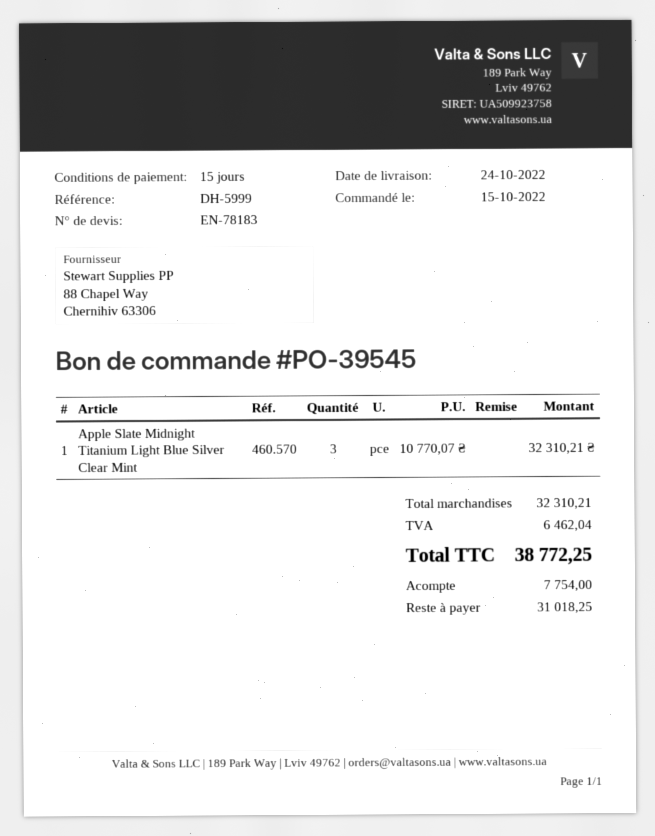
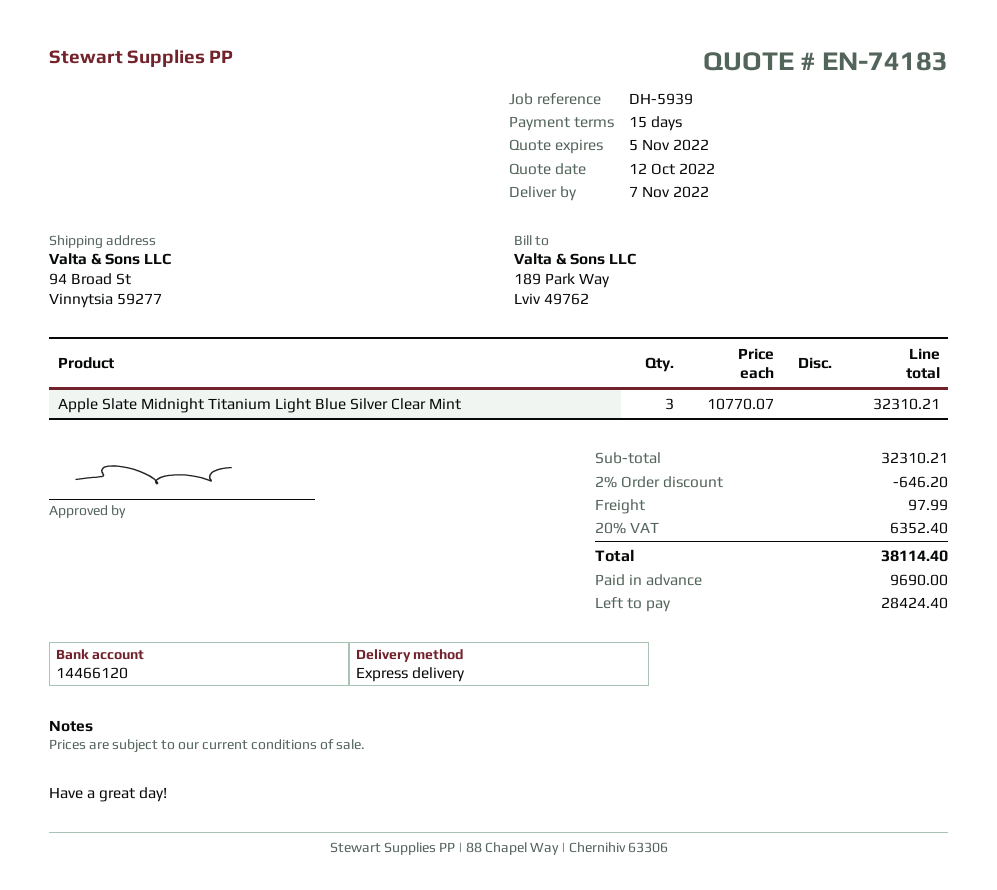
quote number: EN-78183 -> EN-74183
delivery date: 2022-10-24 -> 2022-11-07
reference: DH-5999 -> DH-5939
discount: none -> 2% = 646.20
shipping: none -> 97.99
tax: 6462.04 -> 6352.40
total: 38772.25 -> 38114.40
deposit: 7754.00 -> 9690.00
balance: 31018.25 -> 28424.40

